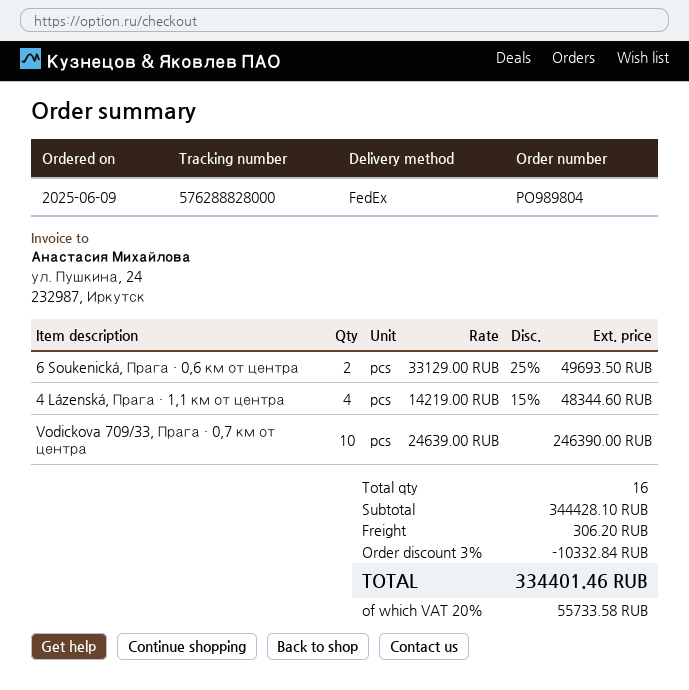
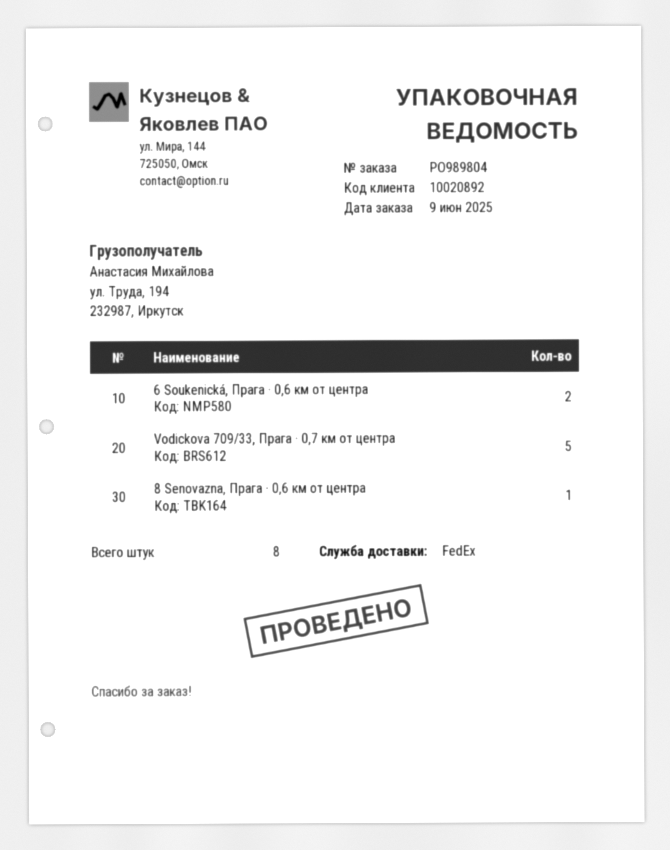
4 Lázenská, Прага · 1,1 км от центра: 4 -> none
Vodickova 709/33, Прага · 0,7 км от центра: 10 -> 5
8 Senovazna, Прага · 0,6 км от центра: none -> 1
total quantity: 16 -> 8

